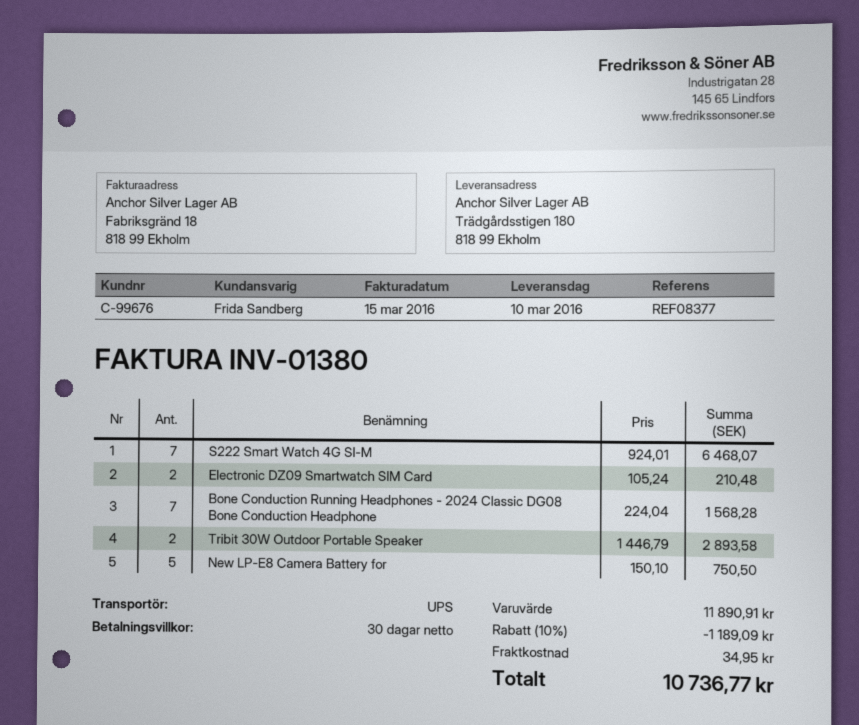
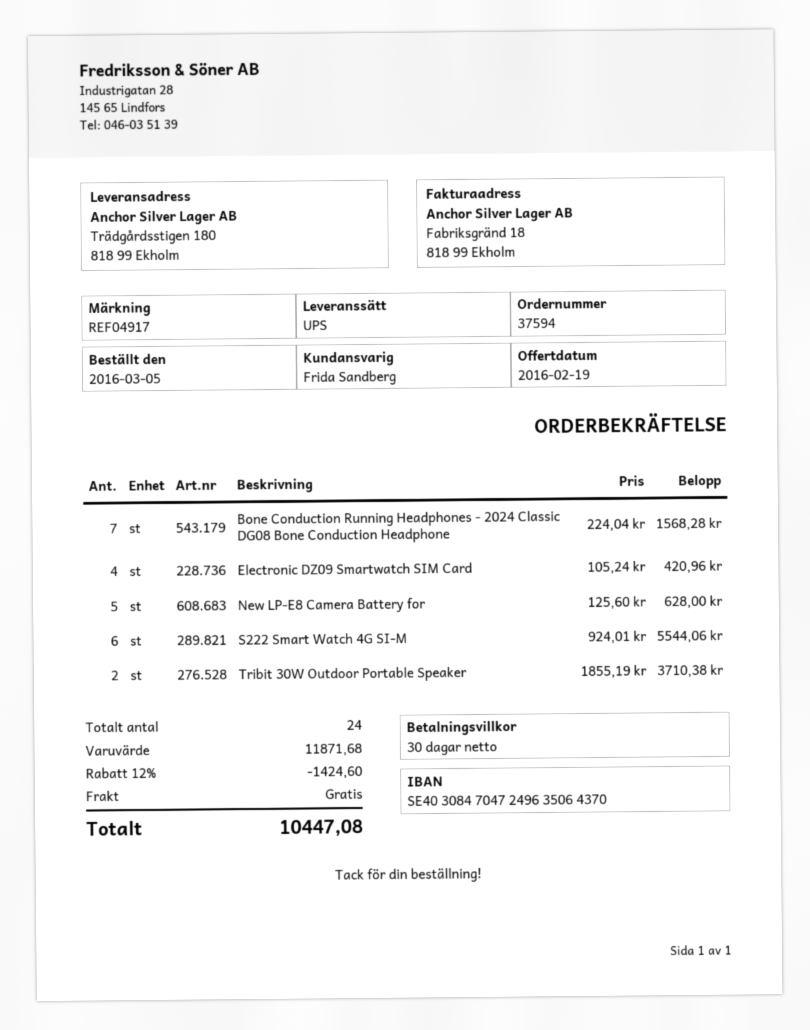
reference: REF08377 -> REF04917
S222 Smart Watch 4G SI-M: 7 x 924.01 = 6468.07 -> 6 x 924.01 = 5544.06
Electronic DZ09 Smartwatch SIM Card: 2 x 105.24 = 210.48 -> 4 x 105.24 = 420.96
Tribit 30W Outdoor Portable Speaker: 2 x 1446.79 = 2893.58 -> 2 x 1855.19 = 3710.38
New LP-E8 Camera Battery for: 5 x 150.10 = 750.50 -> 5 x 125.60 = 628.00
subtotal: 11890.91 -> 11871.68
discount: 10% = 1189.09 -> 12% = 1424.60
shipping: 34.95 -> 0.00
total: 10736.77 -> 10447.08

